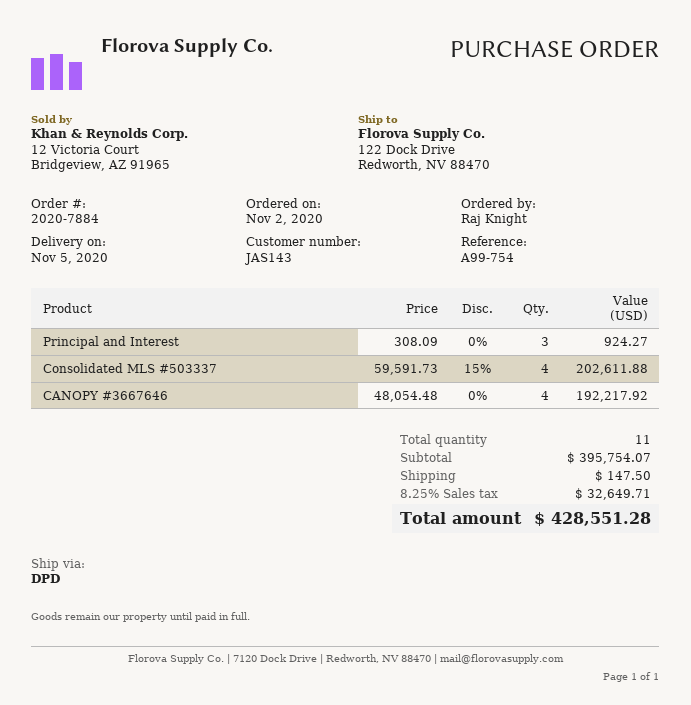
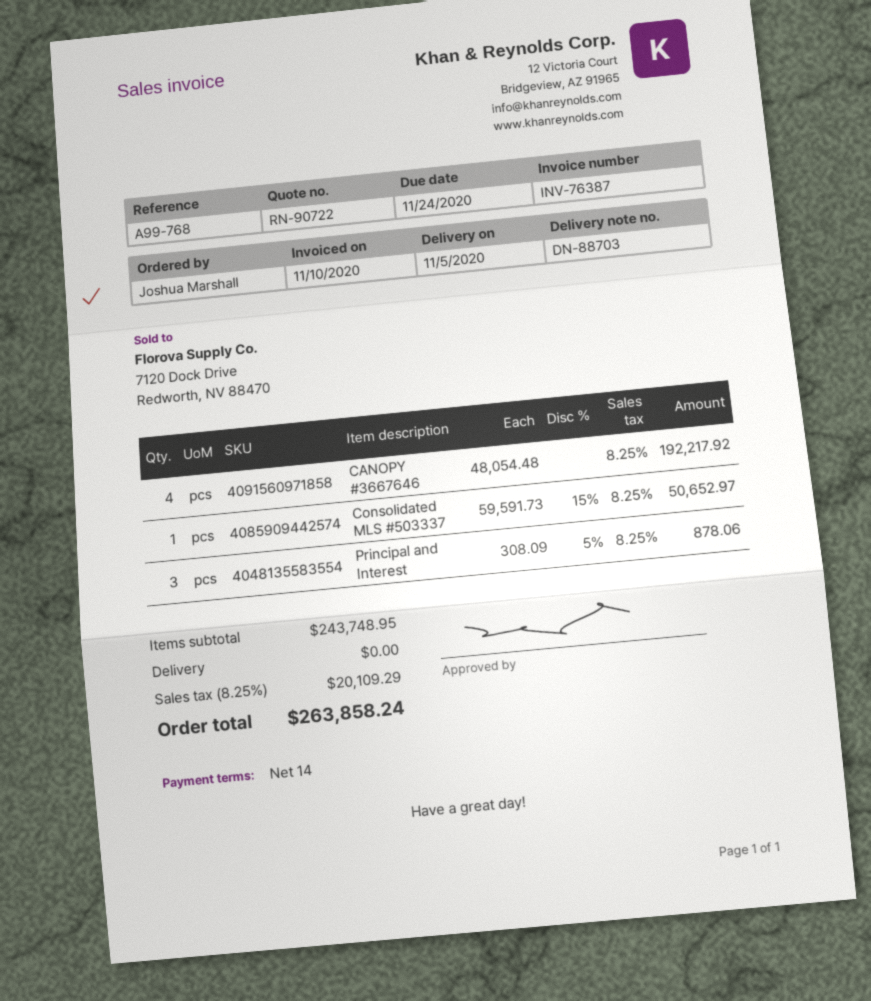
reference: A99-754 -> A99-768
ordered by: Raj Knight -> Joshua Marshall
Principal and Interest: 3 x 308.09 = 924.27 -> 3 x 308.09 - 5% = 878.06
Consolidated MLS #503337: 4 x 59591.73 - 15% = 202611.88 -> 1 x 59591.73 - 15% = 50652.97
subtotal: 395754.07 -> 243748.95
shipping: 147.50 -> 0.00
tax: 8.25% = 32649.71 -> 8.25% = 20109.29
total: 428551.28 -> 263858.24

